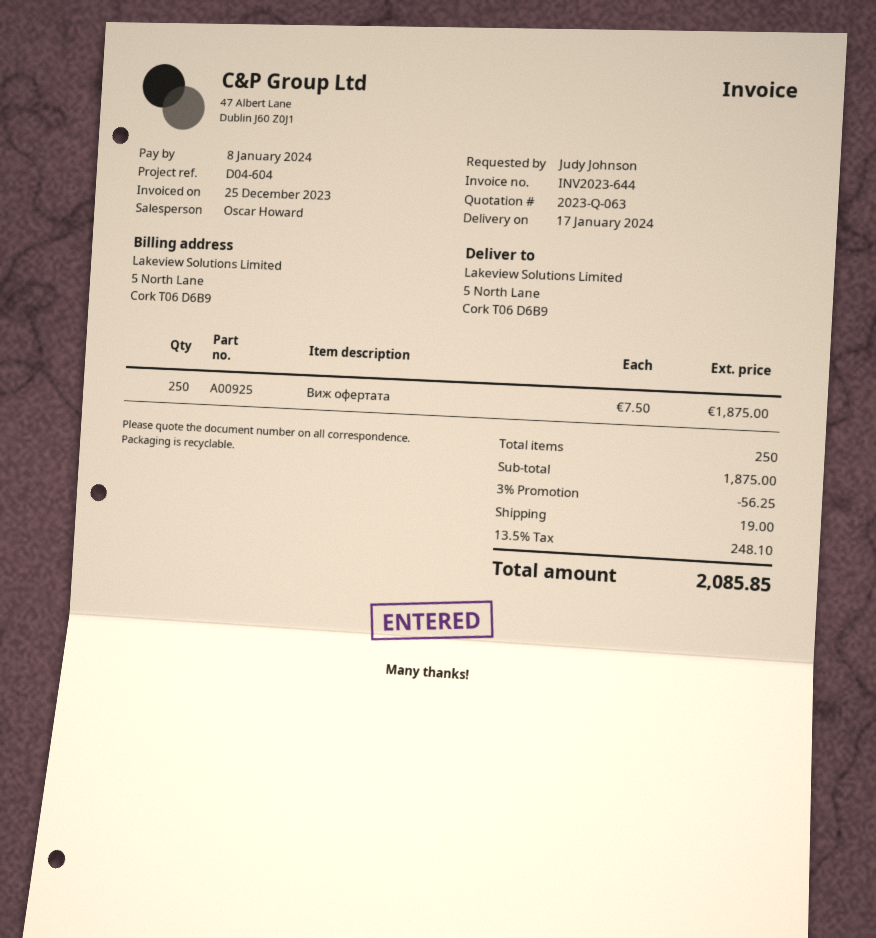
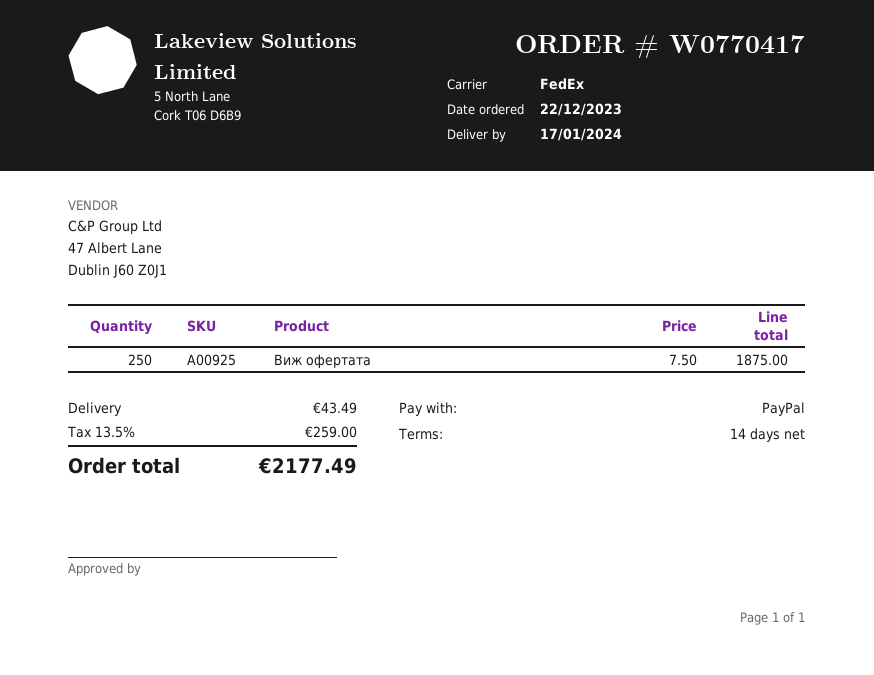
discount: 3% = 56.25 -> none
shipping: 19.00 -> 43.49
tax: 13.5% = 248.10 -> 13.5% = 259.00
total: 2085.85 -> 2177.49

